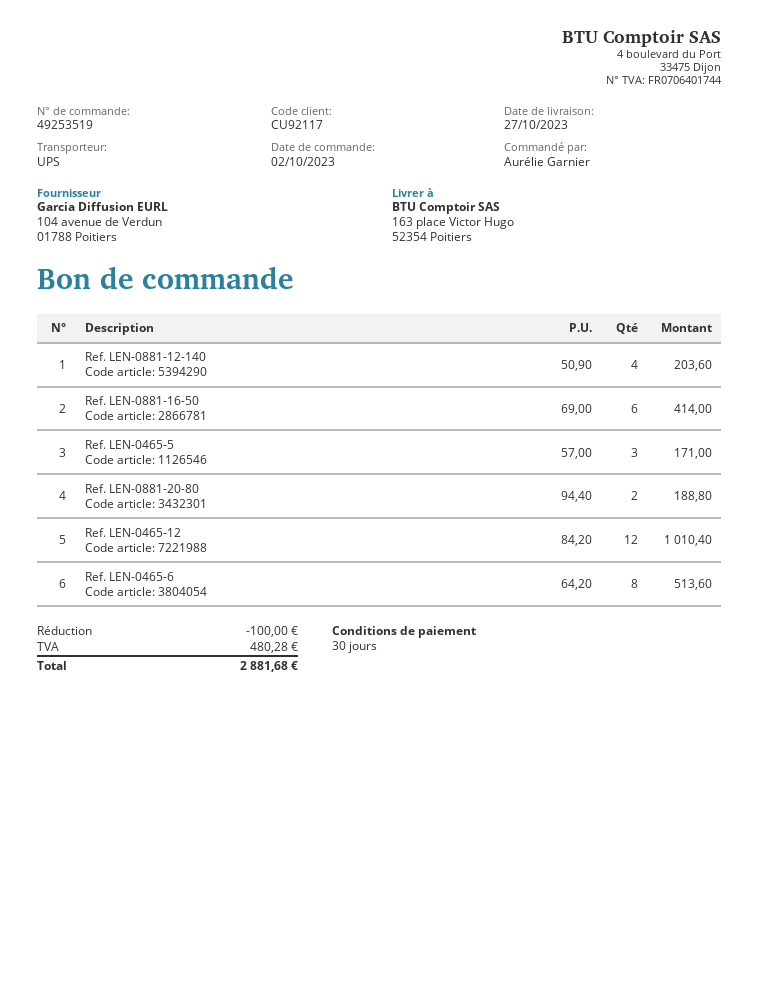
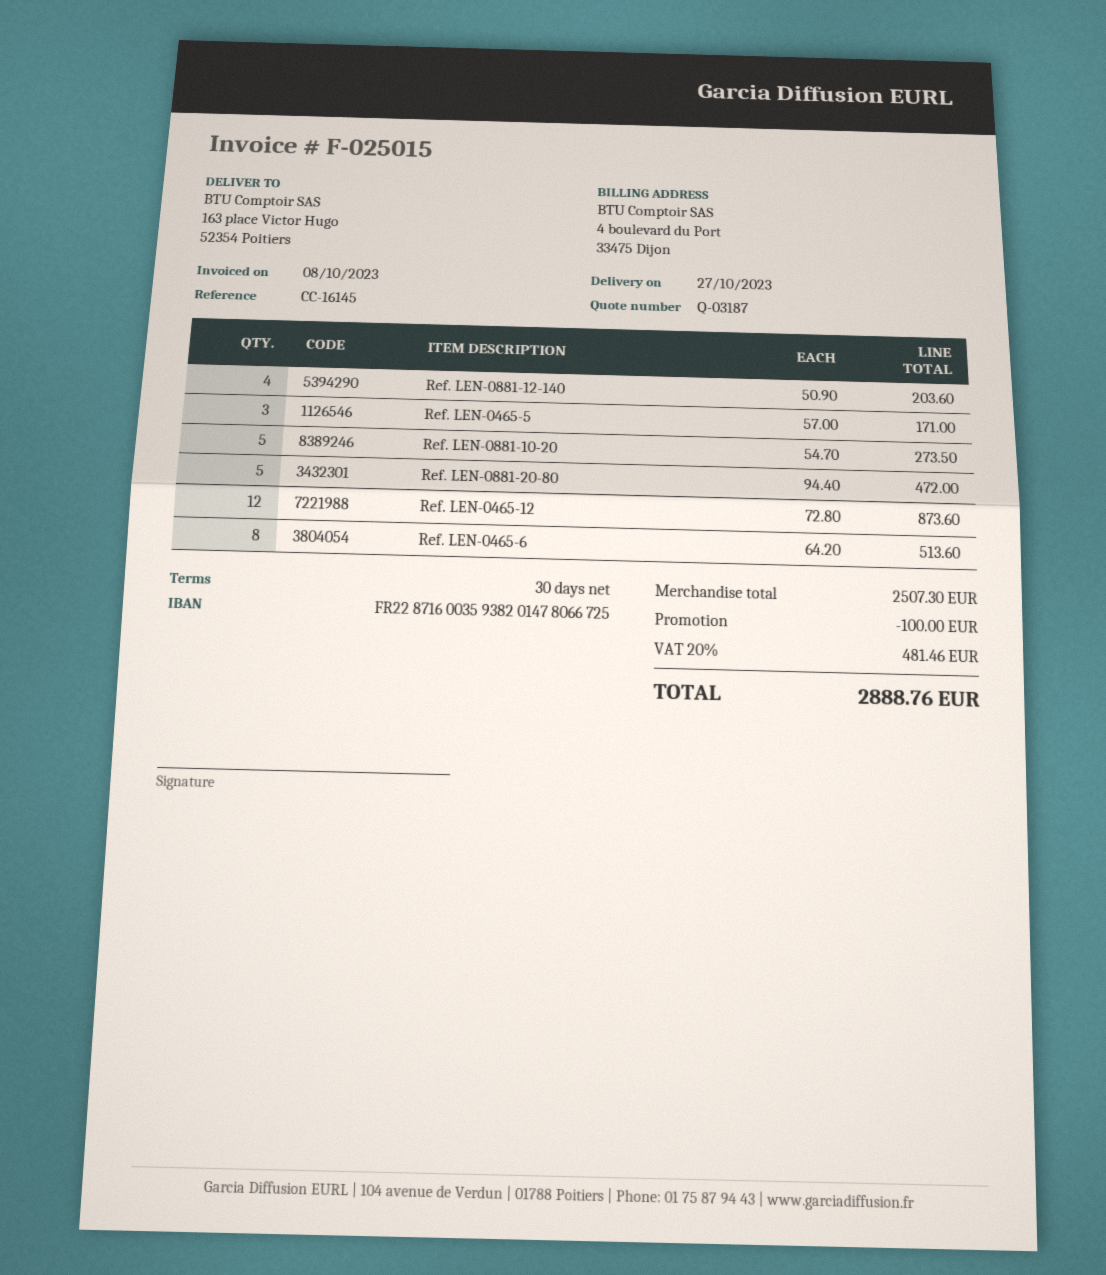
Ref. LEN-0881-16-50: 6 x 69.00 = 414.00 -> none
Ref. LEN-0881-20-80: 2 x 94.40 = 188.80 -> 5 x 94.40 = 472.00
Ref. LEN-0465-12: 12 x 84.20 = 1010.40 -> 12 x 72.80 = 873.60
Ref. LEN-0881-10-20: none -> 5 x 54.70 = 273.50
tax: 480.28 -> 481.46
total: 2881.68 -> 2888.76

